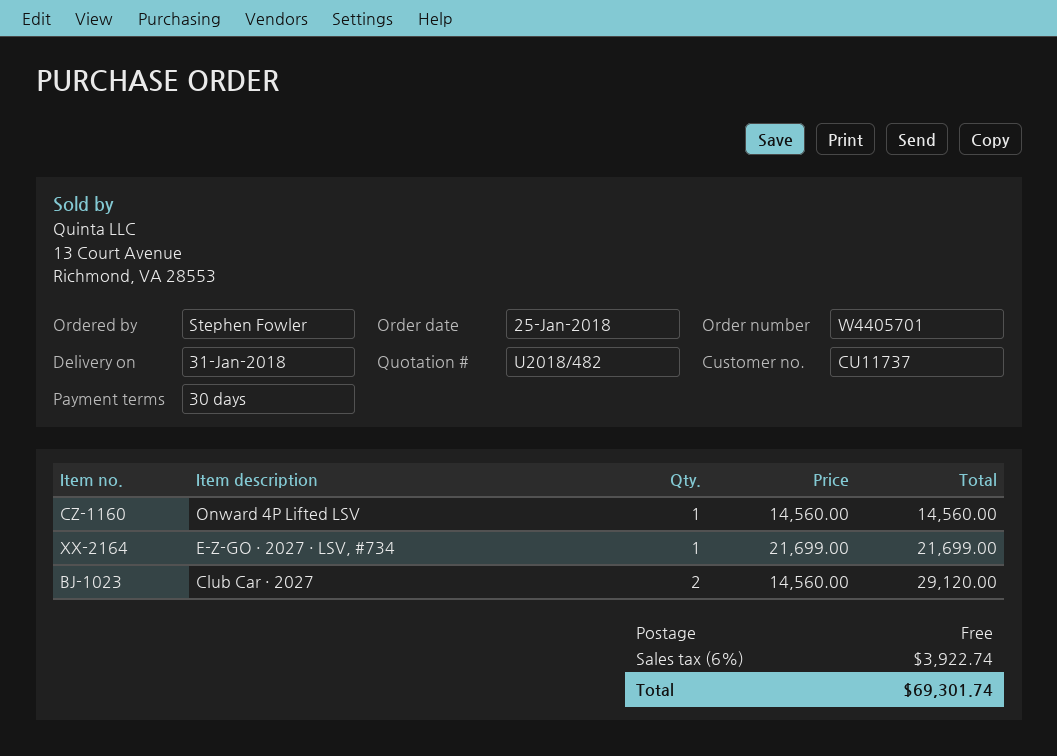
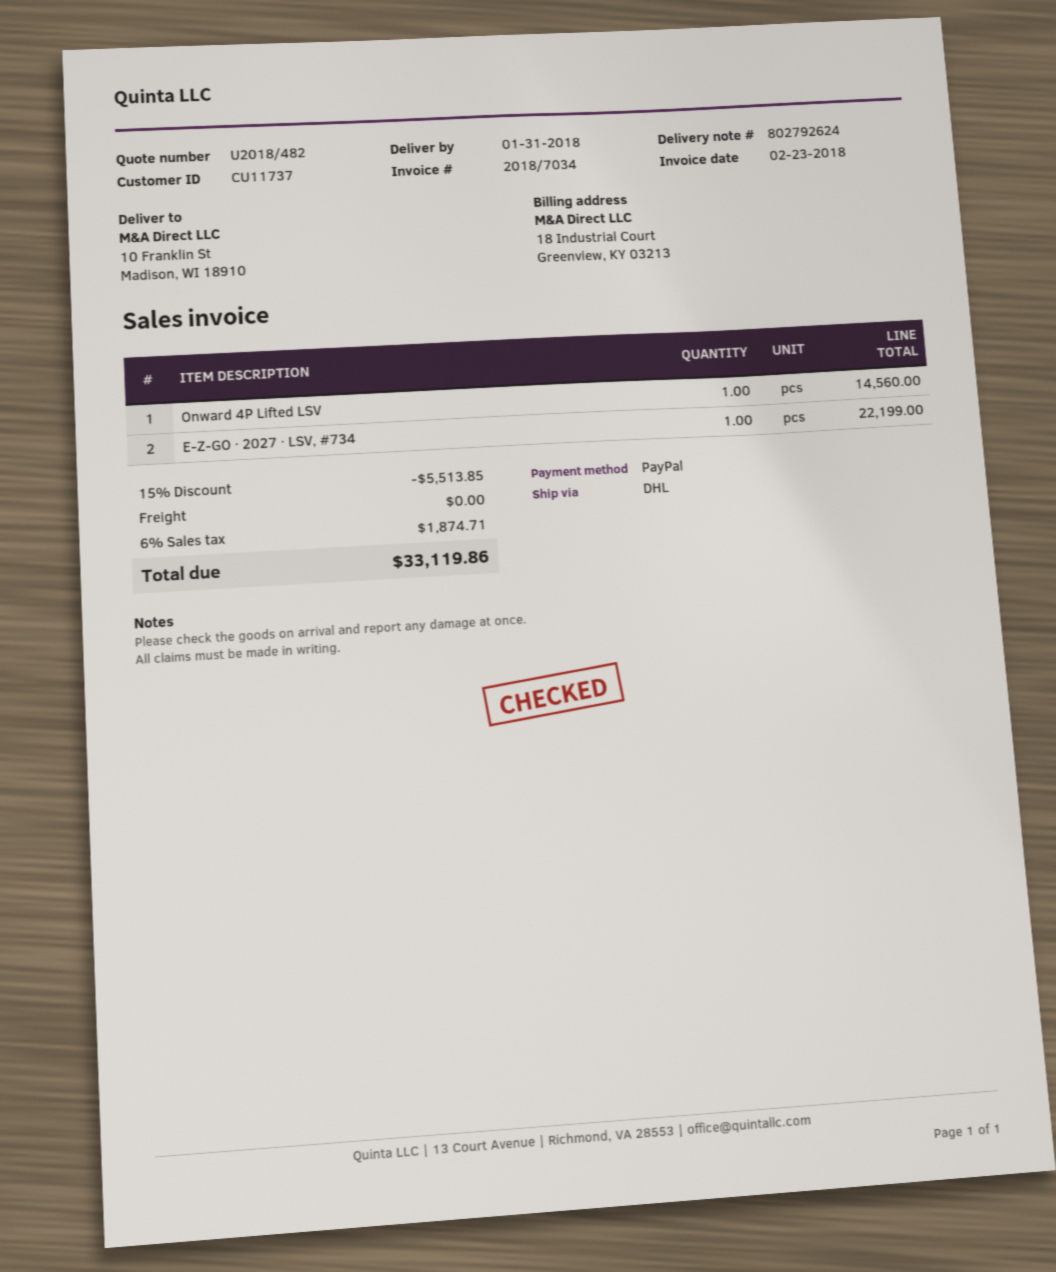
E-Z-GO · 2027 · LSV, #734: 1 for 21699.00 -> 1 for 22199.00
Club Car · 2027: 2 for 29120.00 -> none
discount: none -> 15% = 5513.85
tax: 6% = 3922.74 -> 6% = 1874.71
total: 69301.74 -> 33119.86

